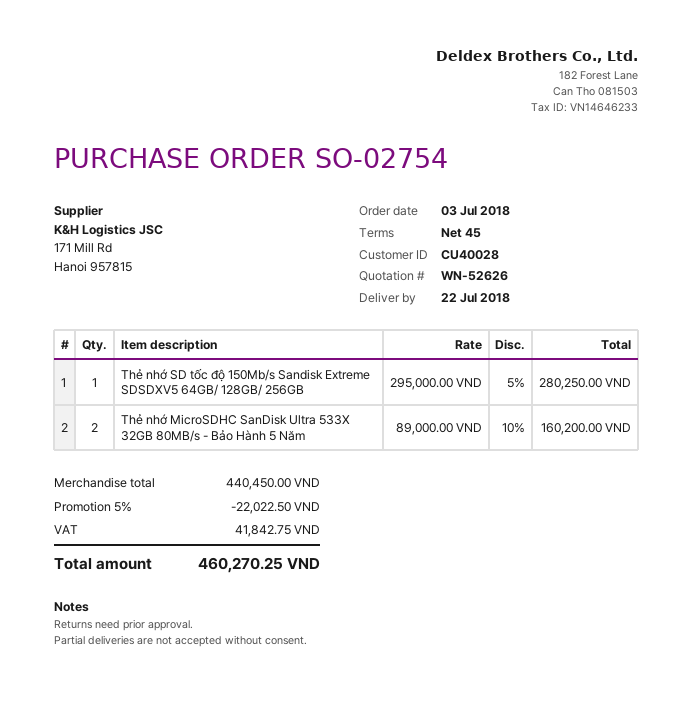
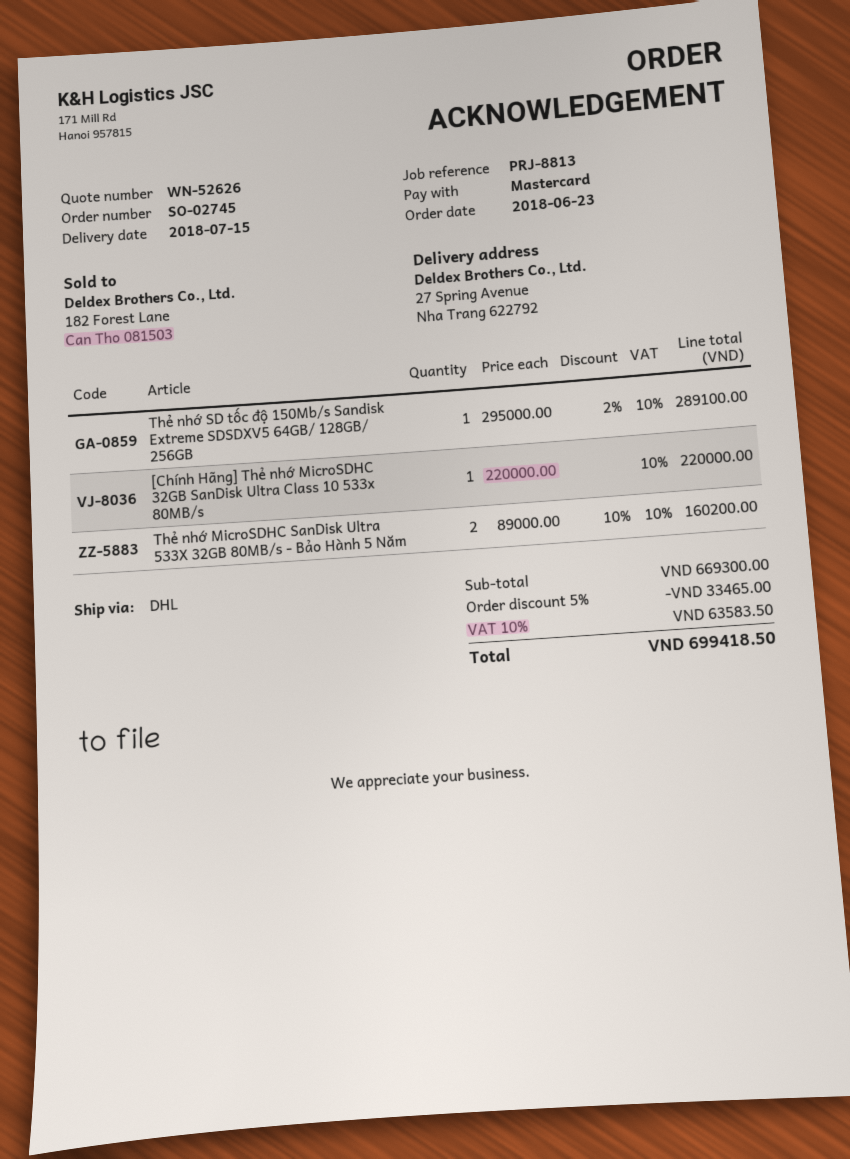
order number: SO-02754 -> SO-02745
order date: 2018-07-03 -> 2018-06-23
delivery date: 2018-07-22 -> 2018-07-15
Thẻ nhớ SD tốc độ 150Mb/s Sandisk Extreme SDSDXV5 64GB/ 128GB/ 256GB: 1 x 295000.00 - 5% = 280250.00 -> 1 x 295000.00 - 2% = 289100.00
[Chính Hãng] Thẻ nhớ MicroSDHC 32GB SanDisk Ultra Class 10 533x 80MB/s: none -> 1 x 220000.00 = 220000.00
subtotal: 440450.00 -> 669300.00
discount: 5% = 22022.50 -> 5% = 33465.00
tax: 41842.75 -> 63583.50
total: 460270.25 -> 699418.50

